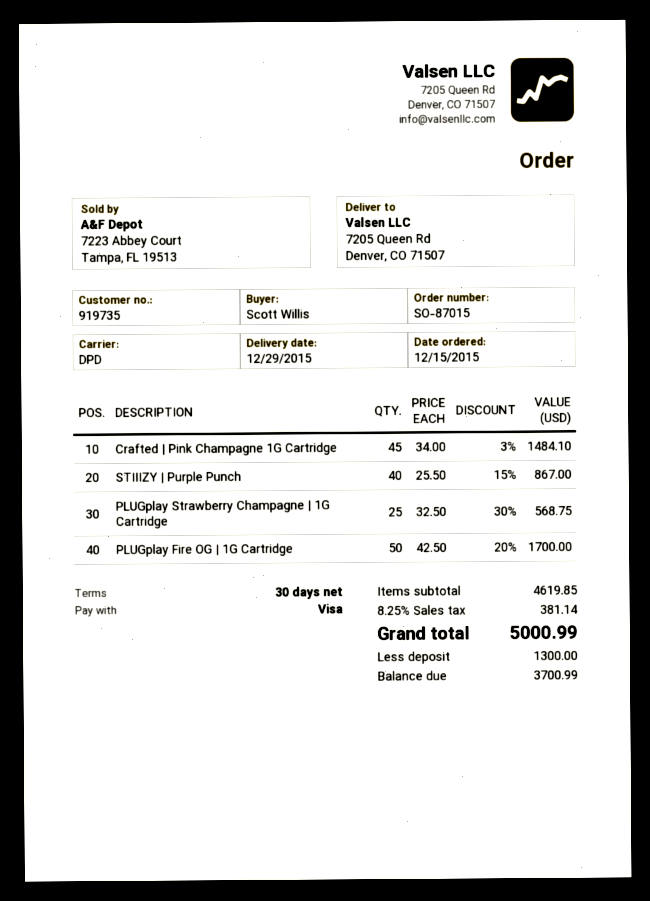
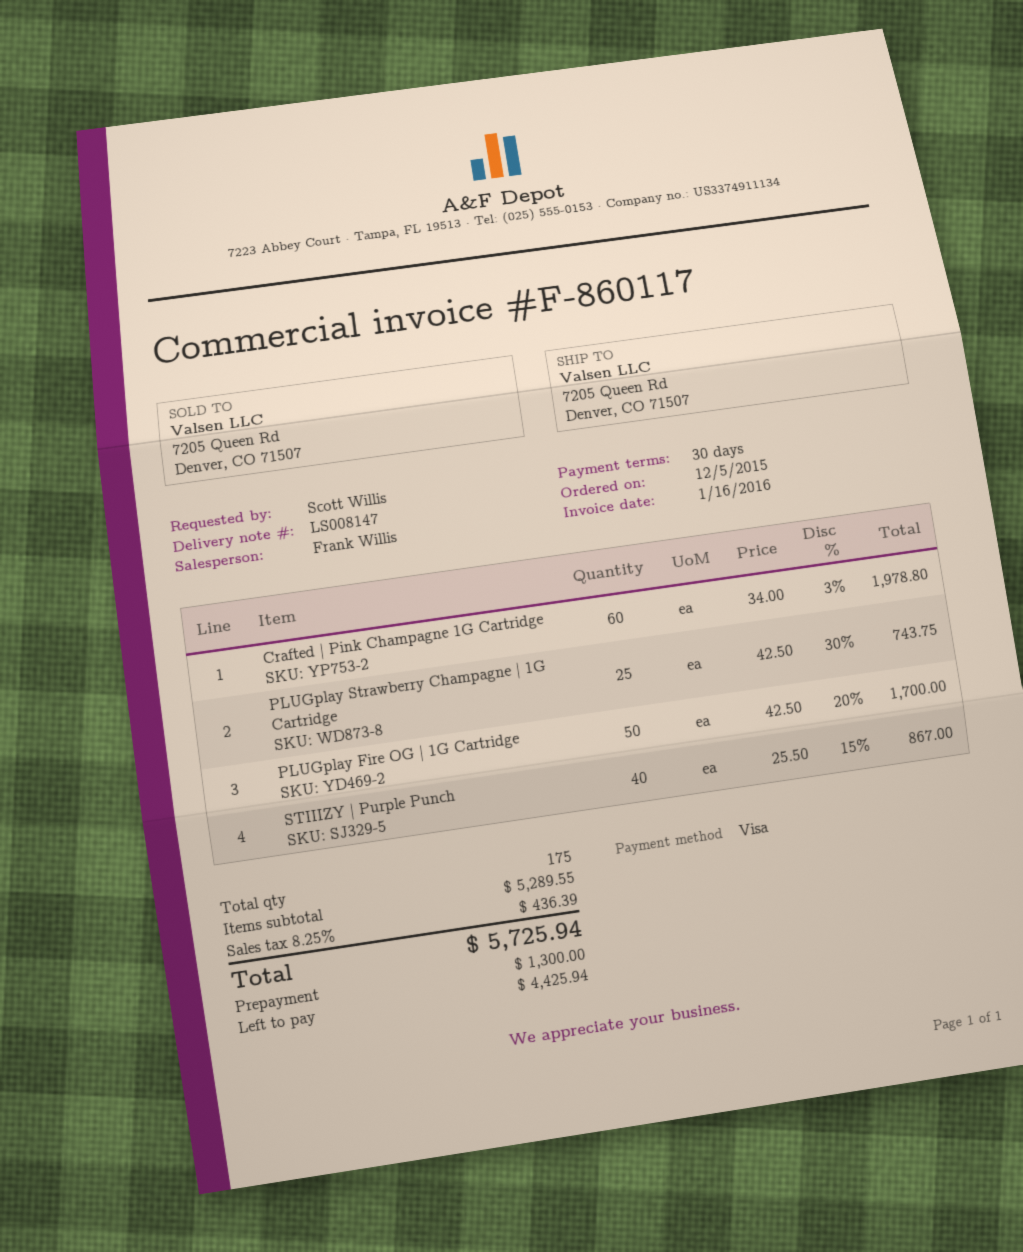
order date: 2015-12-15 -> 2015-12-05
Crafted | Pink Champagne 1G Cartridge: 45 x 34.00 - 3% = 1484.10 -> 60 x 34.00 - 3% = 1978.80
PLUGplay Strawberry Champagne | 1G Cartridge: 25 x 32.50 - 30% = 568.75 -> 25 x 42.50 - 30% = 743.75
subtotal: 4619.85 -> 5289.55
tax: 8.25% = 381.14 -> 8.25% = 436.39
total: 5000.99 -> 5725.94
balance: 3700.99 -> 4425.94

